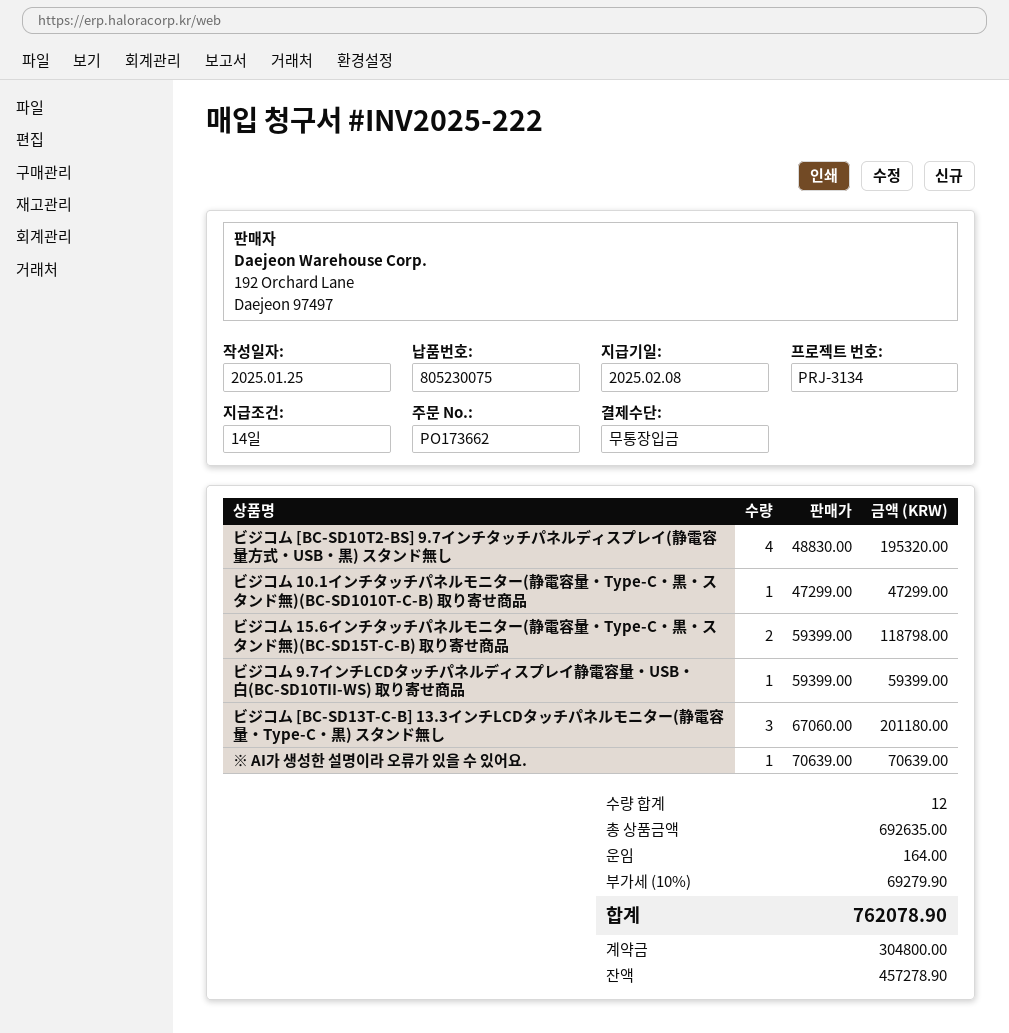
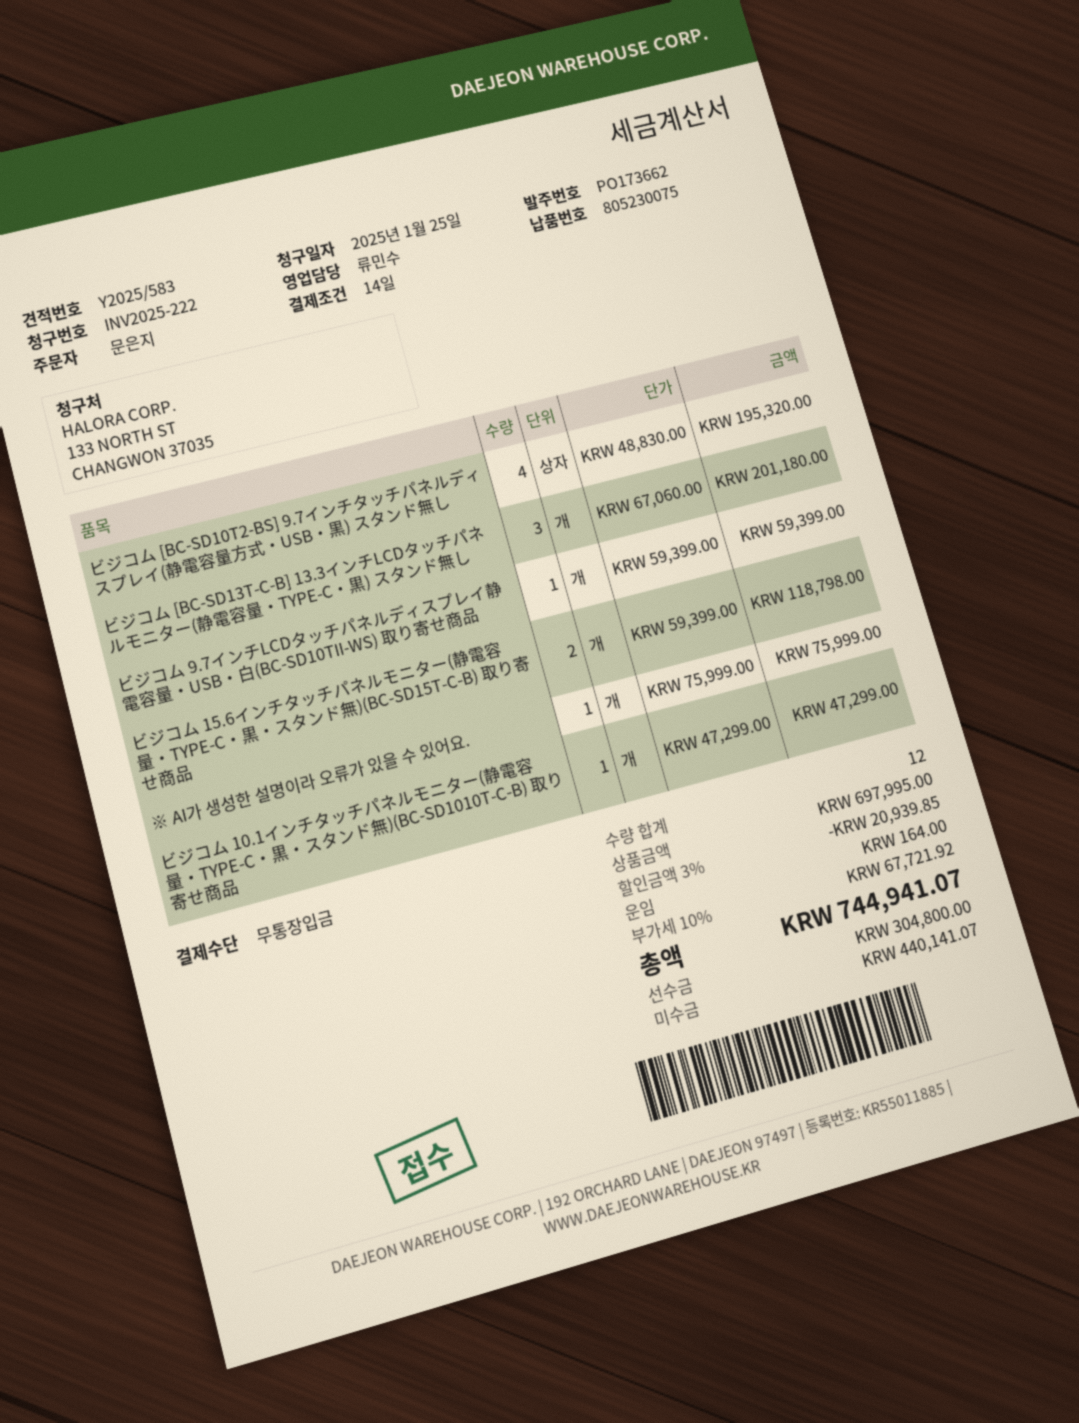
※ AI가 생성한 설명이라 오류가 있을 수 있어요.: 1 x 70639.00 = 70639.00 -> 1 x 75999.00 = 75999.00
subtotal: 692635.00 -> 697995.00
discount: none -> 3% = 20939.85
tax: 10% = 69279.90 -> 10% = 67721.92
total: 762078.90 -> 744941.07
balance: 457278.90 -> 440141.07

